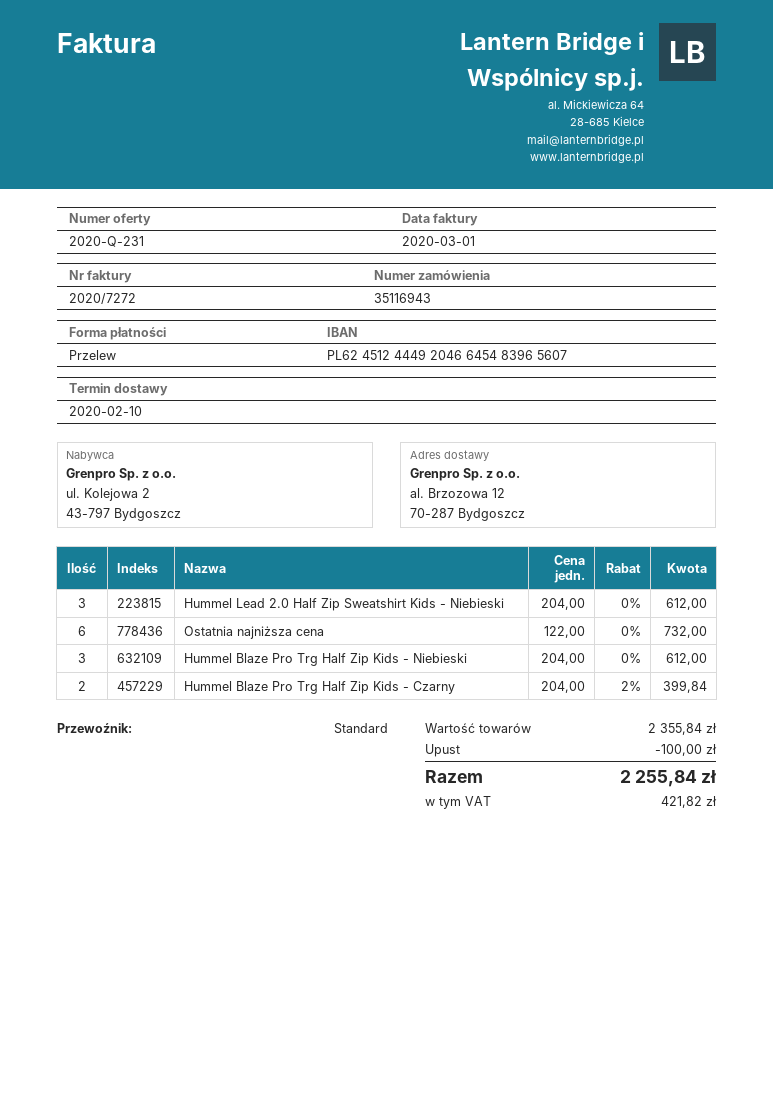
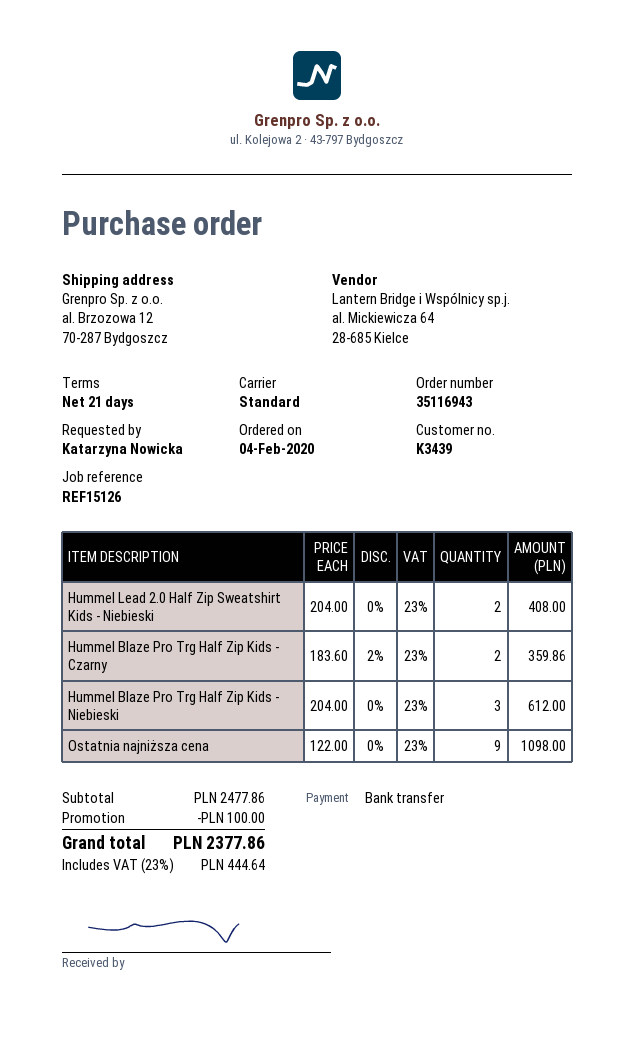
Hummel Lead 2.0 Half Zip Sweatshirt Kids - Niebieski: 3 x 204.00 = 612.00 -> 2 x 204.00 = 408.00
Ostatnia najniższa cena: 6 x 122.00 = 732.00 -> 9 x 122.00 = 1098.00
Hummel Blaze Pro Trg Half Zip Kids - Czarny: 2 x 204.00 - 2% = 399.84 -> 2 x 183.60 - 2% = 359.86
subtotal: 2355.84 -> 2477.86
tax: 421.82 -> 444.64
total: 2255.84 -> 2377.86

